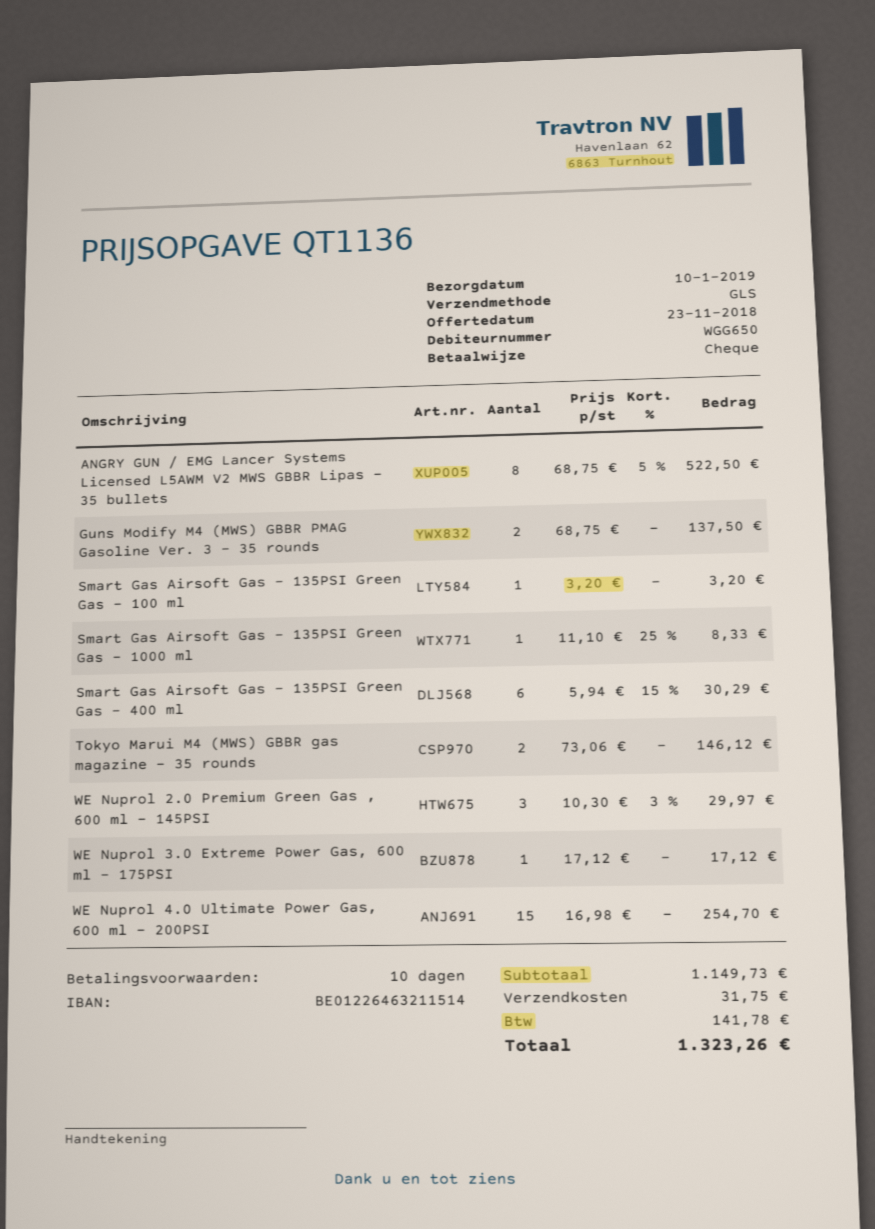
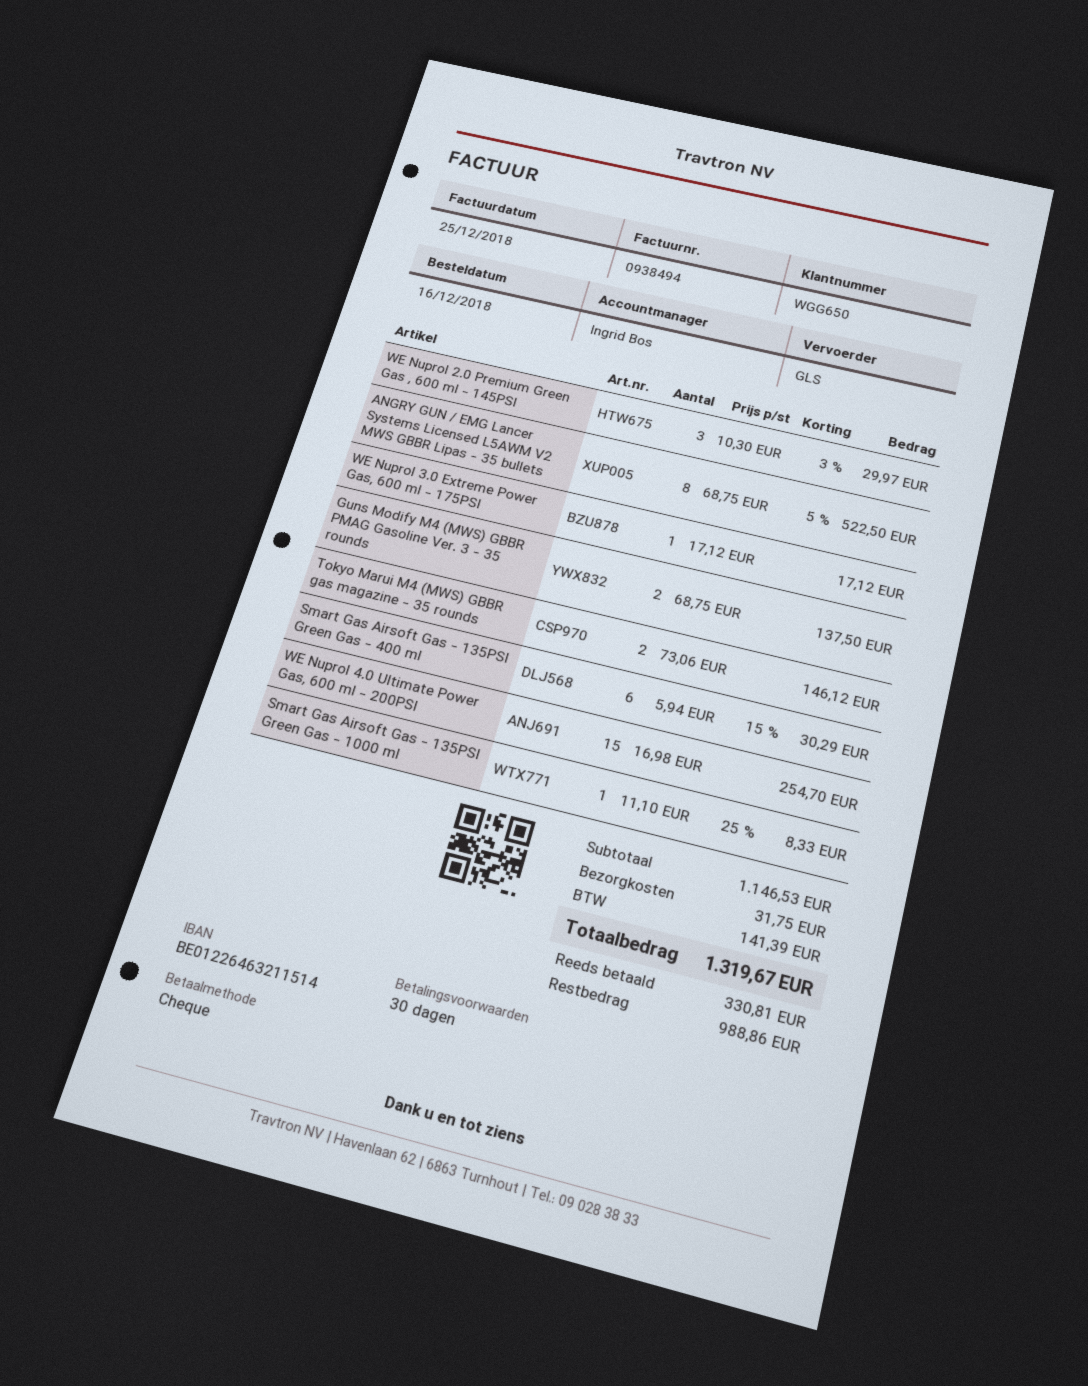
payment terms: 10 days -> 30 days
Smart Gas Airsoft Gas - 135PSI Green Gas - 100 ml: 1 x 3.20 = 3.20 -> none
subtotal: 1149.73 -> 1146.53
tax: 141.78 -> 141.39
total: 1323.26 -> 1319.67

